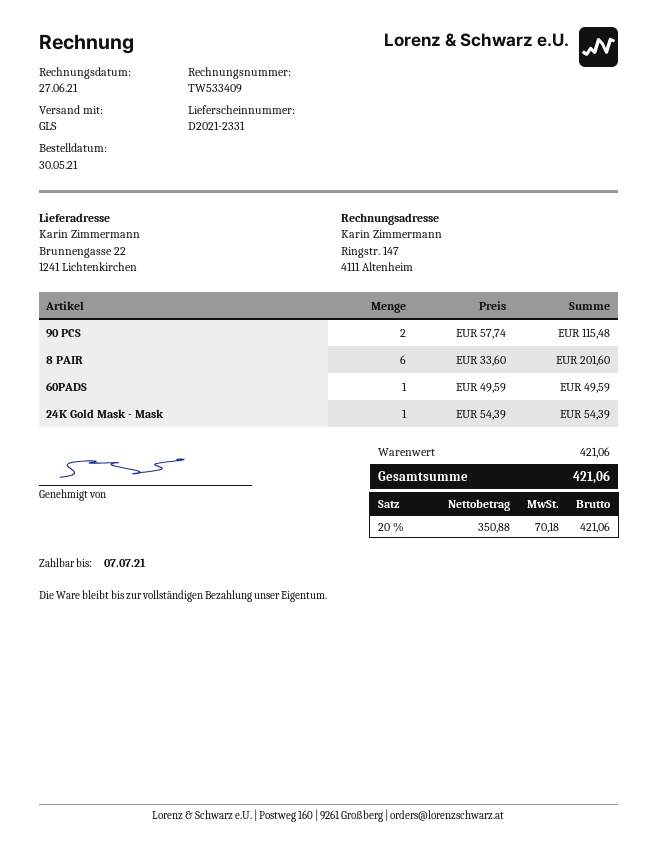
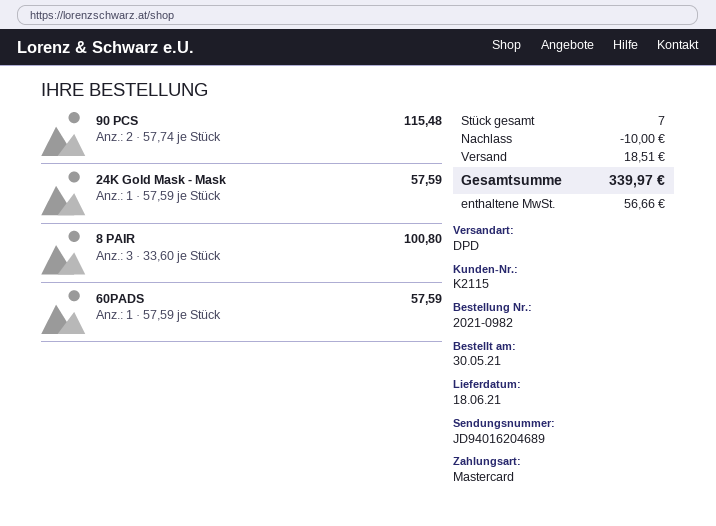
shipping method: GLS -> DPD
8 PAIR: 6 x 33.60 = 201.60 -> 3 x 33.60 = 100.80
60PADS: 1 x 49.59 = 49.59 -> 1 x 57.59 = 57.59
24K Gold Mask - Mask: 1 x 54.39 = 54.39 -> 1 x 57.59 = 57.59
discount: none -> 10.00
shipping: none -> 18.51
tax: 70.18 -> 56.66
total: 421.06 -> 339.97

